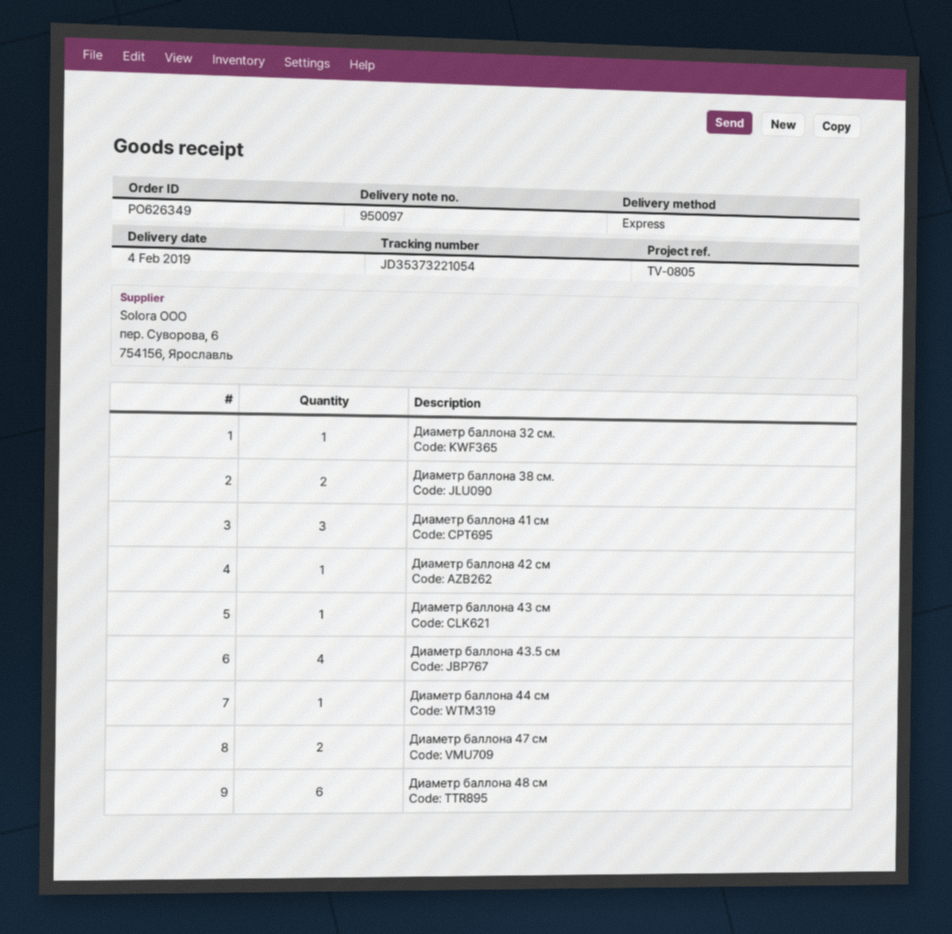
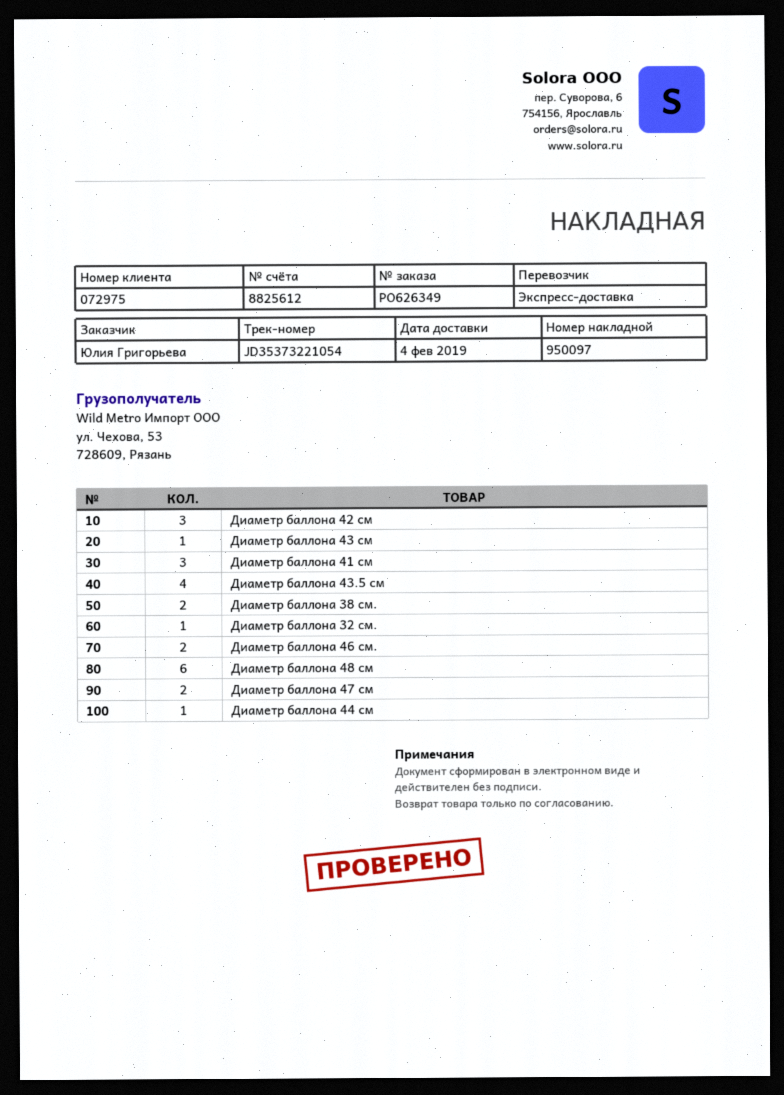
Диаметр баллона 42 см: 1 -> 3
Диаметр баллона 46 см.: none -> 2

